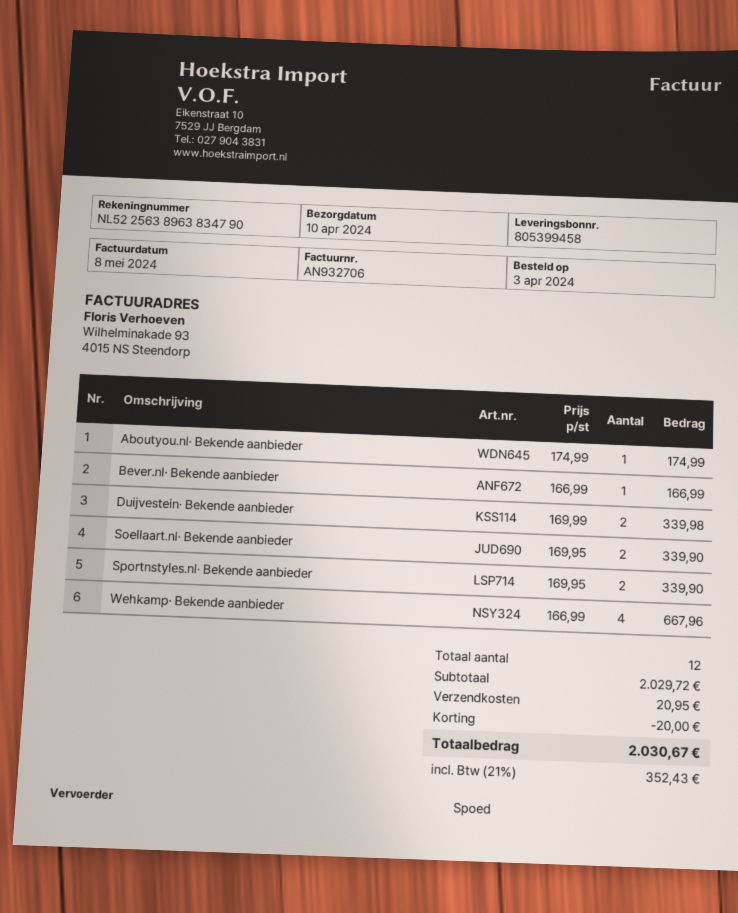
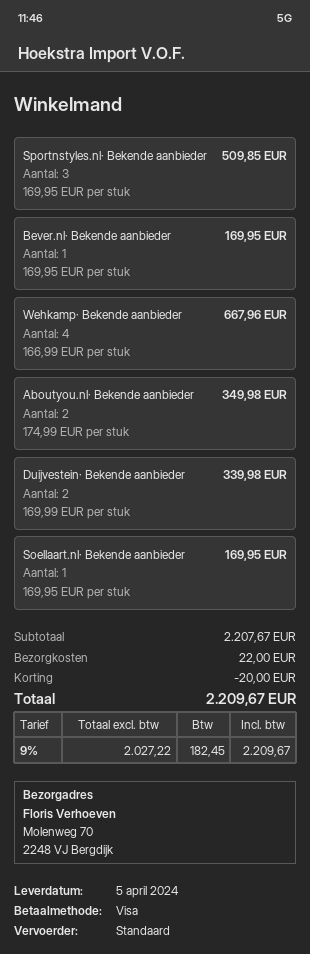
delivery date: 2024-04-10 -> 2024-04-05
shipping method: express -> standard
Aboutyou.nl· Bekende aanbieder: 1 x 174.99 = 174.99 -> 2 x 174.99 = 349.98
Bever.nl· Bekende aanbieder: 1 x 166.99 = 166.99 -> 1 x 169.95 = 169.95
Soellaart.nl· Bekende aanbieder: 2 x 169.95 = 339.90 -> 1 x 169.95 = 169.95
Sportnstyles.nl· Bekende aanbieder: 2 x 169.95 = 339.90 -> 3 x 169.95 = 509.85
subtotal: 2029.72 -> 2207.67
shipping: 20.95 -> 22.00
tax: 21% = 352.43 -> 9% = 182.45
total: 2030.67 -> 2209.67

